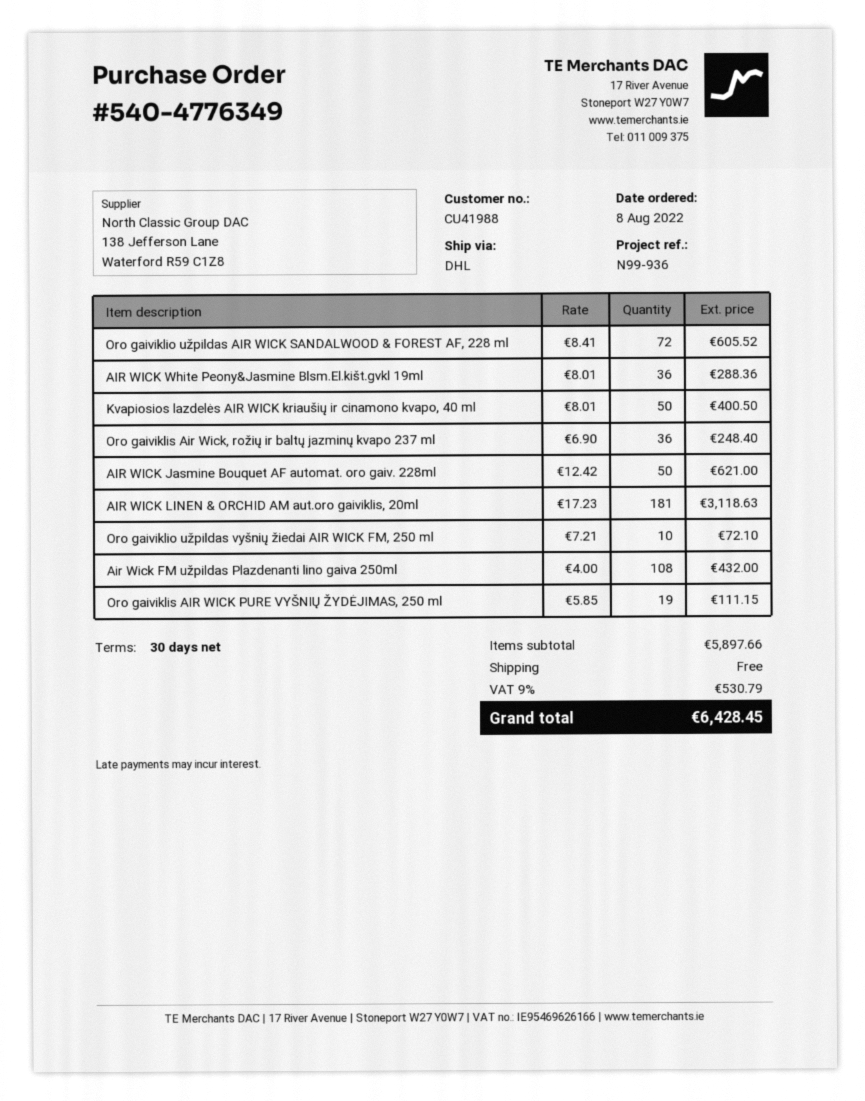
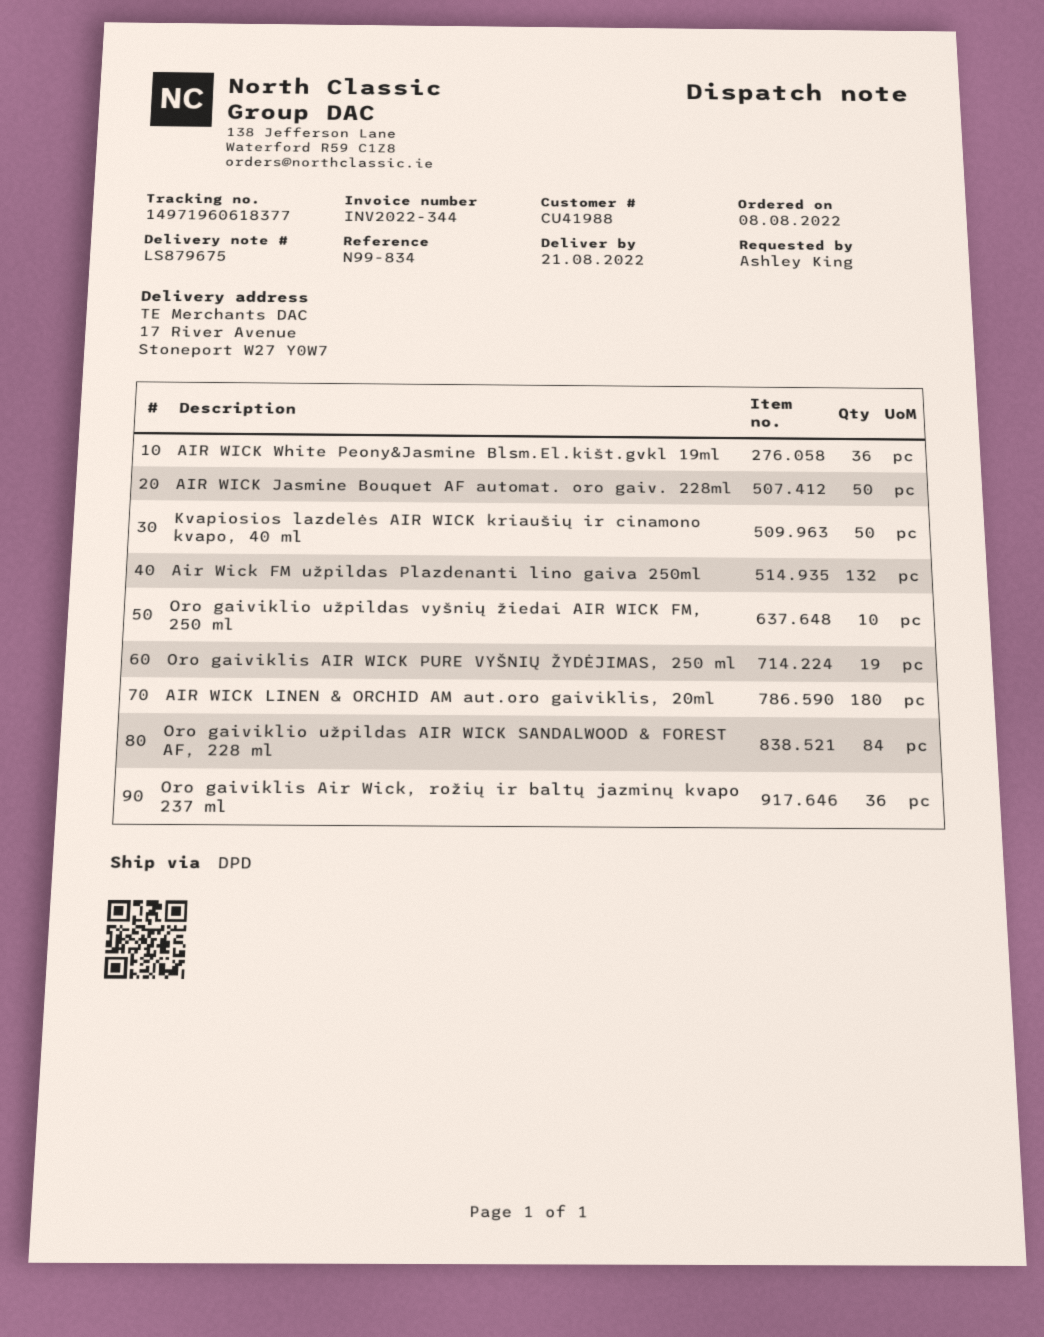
reference: N99-936 -> N99-834
shipping method: DHL -> DPD
Oro gaiviklio užpildas AIR WICK SANDALWOOD & FOREST AF, 228 ml: 72 -> 84
AIR WICK LINEN & ORCHID AM aut.oro gaiviklis, 20ml: 181 -> 180
Air Wick FM užpildas Plazdenanti lino gaiva 250ml: 108 -> 132

